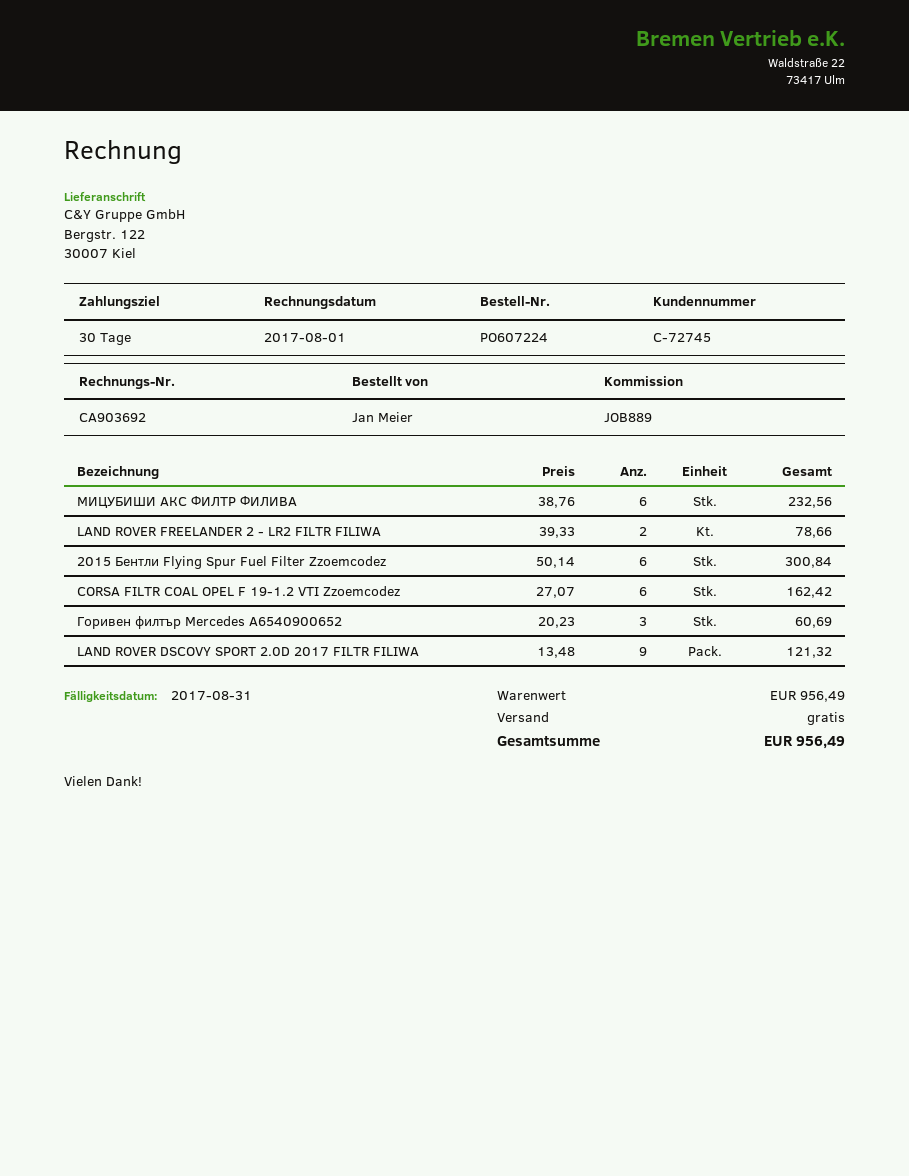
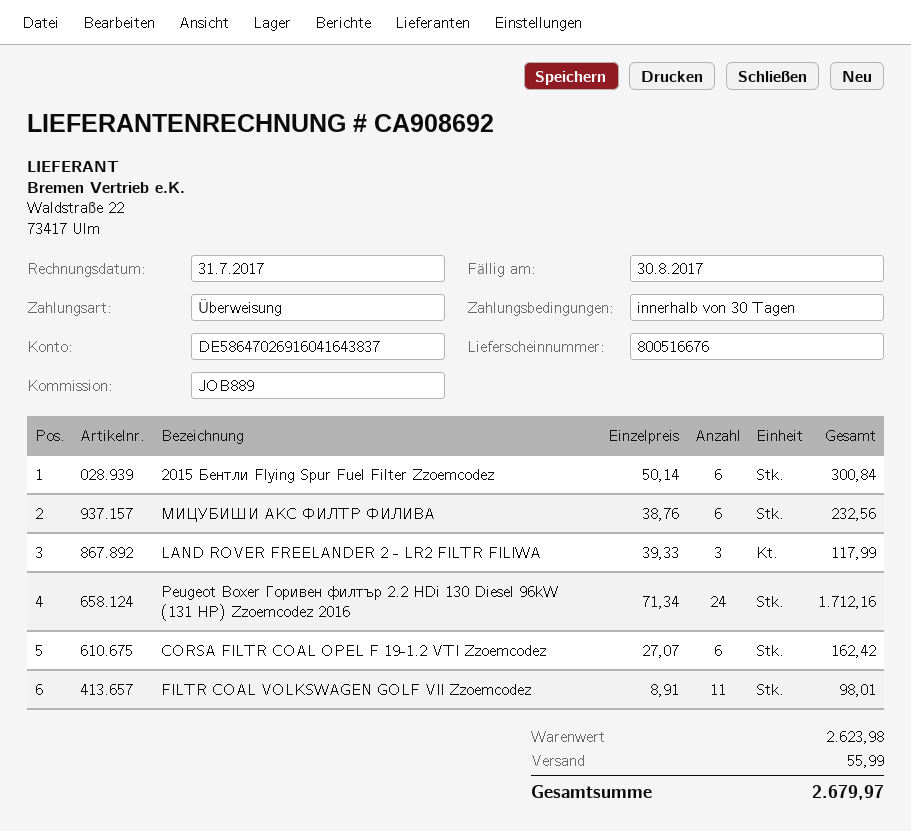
invoice number: CA903692 -> CA908692
invoice date: 2017-08-01 -> 2017-07-31
due date: 2017-08-31 -> 2017-08-30
LAND ROVER FREELANDER 2 - LR2 FILTR FILIWA: 2 x 39.33 = 78.66 -> 3 x 39.33 = 117.99
Горивен филтър Mercedes A6540900652: 3 x 20.23 = 60.69 -> none
LAND ROVER DSCOVY SPORT 2.0D 2017 FILTR FILIWA: 9 x 13.48 = 121.32 -> none
Peugeot Boxer Горивен филтър 2.2 HDi 130 Diesel 96kW (131 HP) Zzoemcodez 2016: none -> 24 x 71.34 = 1712.16
FILTR COAL VOLKSWAGEN GOLF VII Zzoemcodez: none -> 11 x 8.91 = 98.01
subtotal: 956.49 -> 2623.98
shipping: 0.00 -> 55.99
total: 956.49 -> 2679.97

